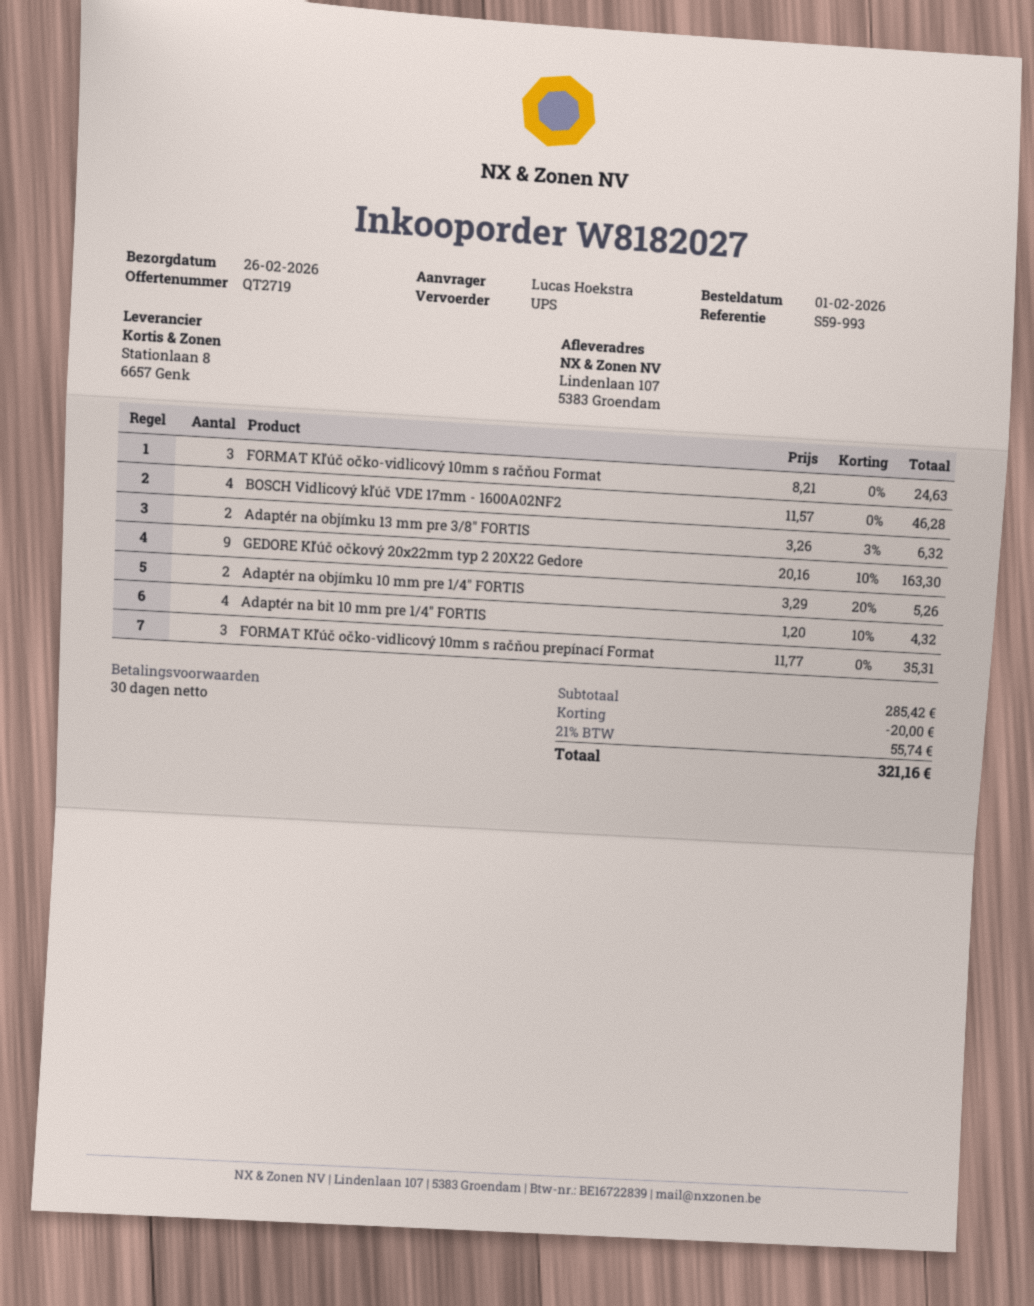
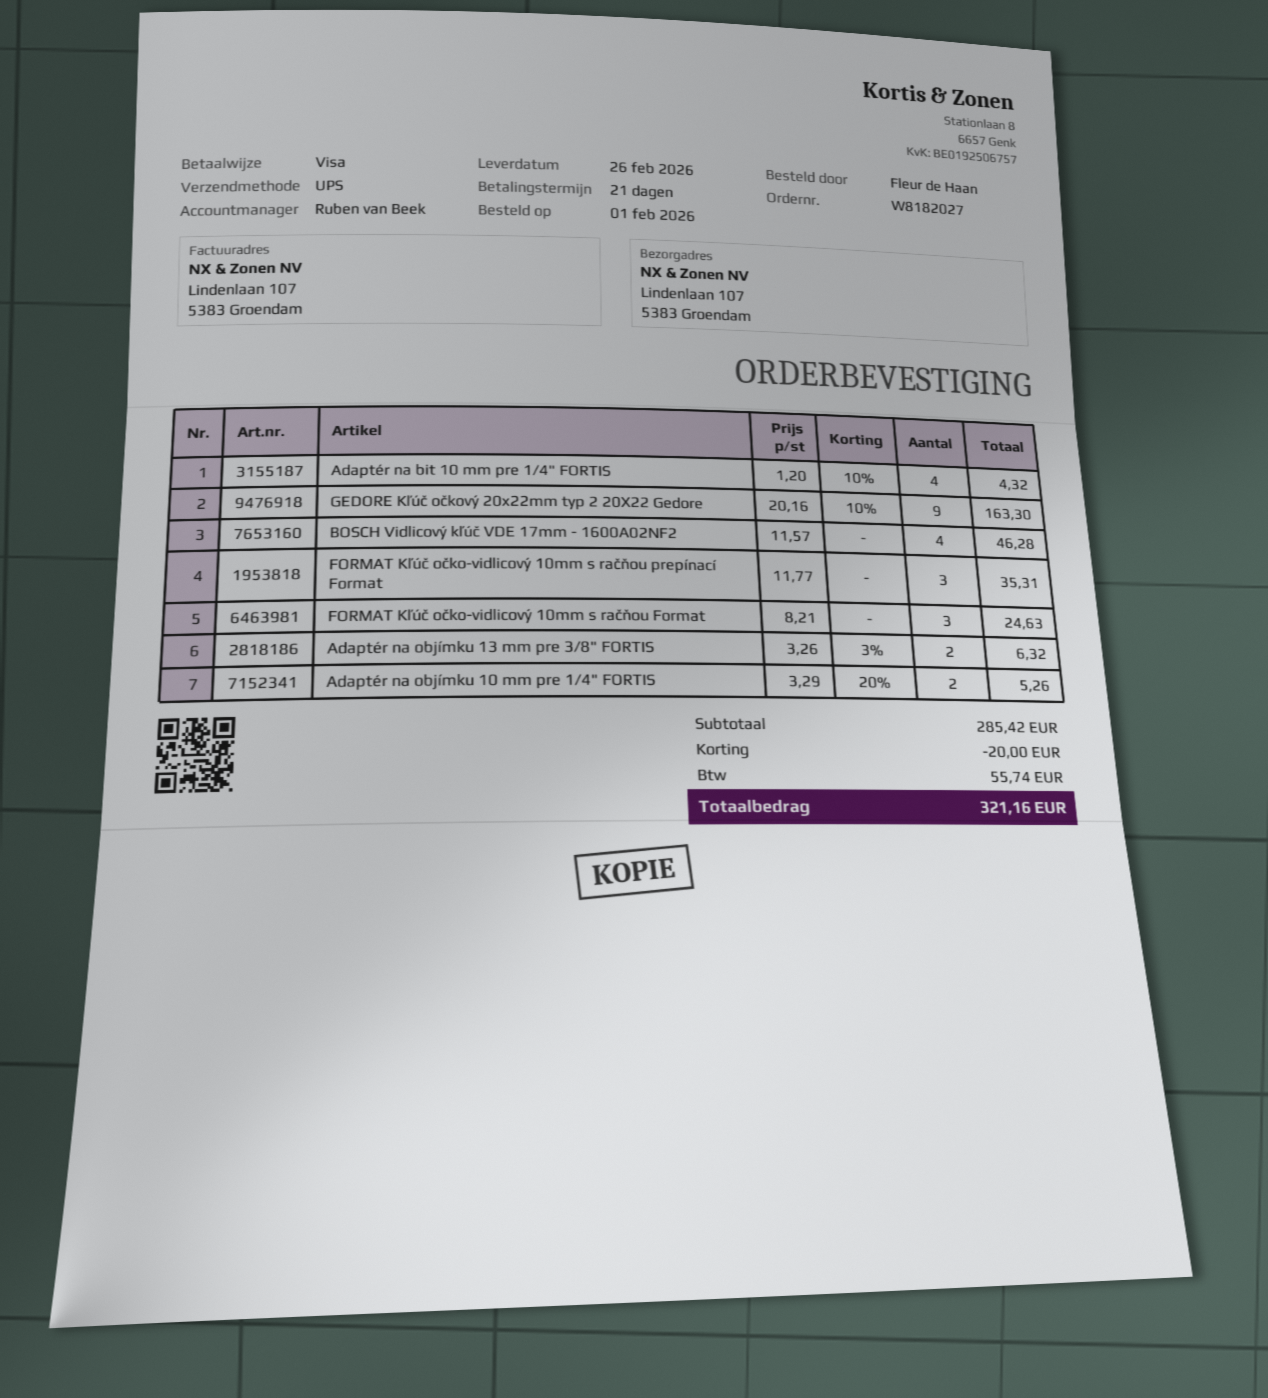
payment terms: 30 days -> 21 days
ordered by: Lucas Hoekstra -> Fleur de Haan

